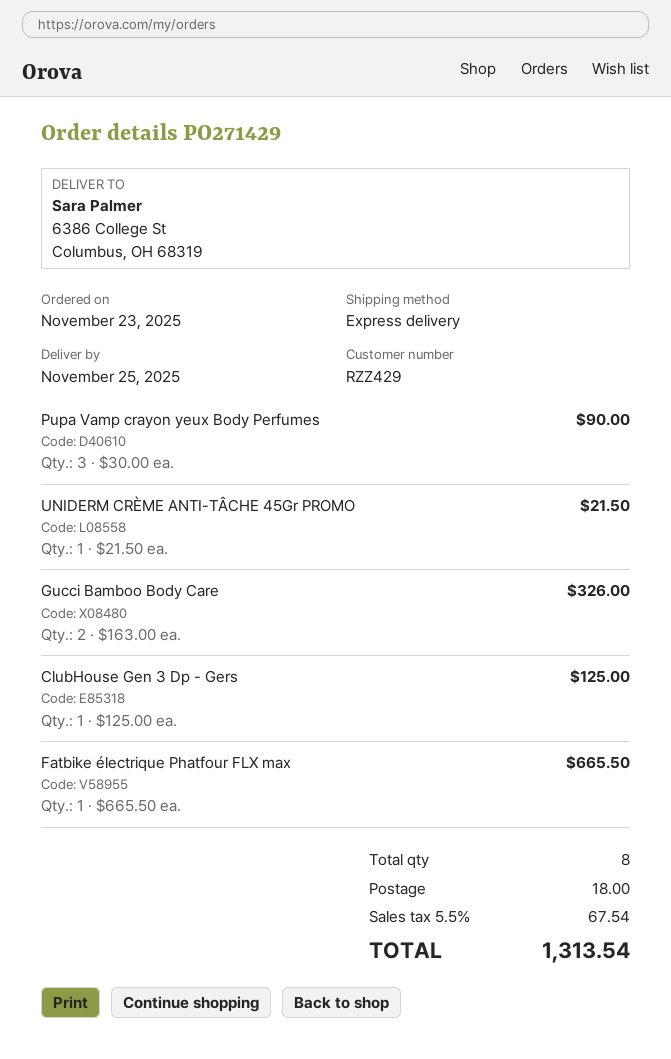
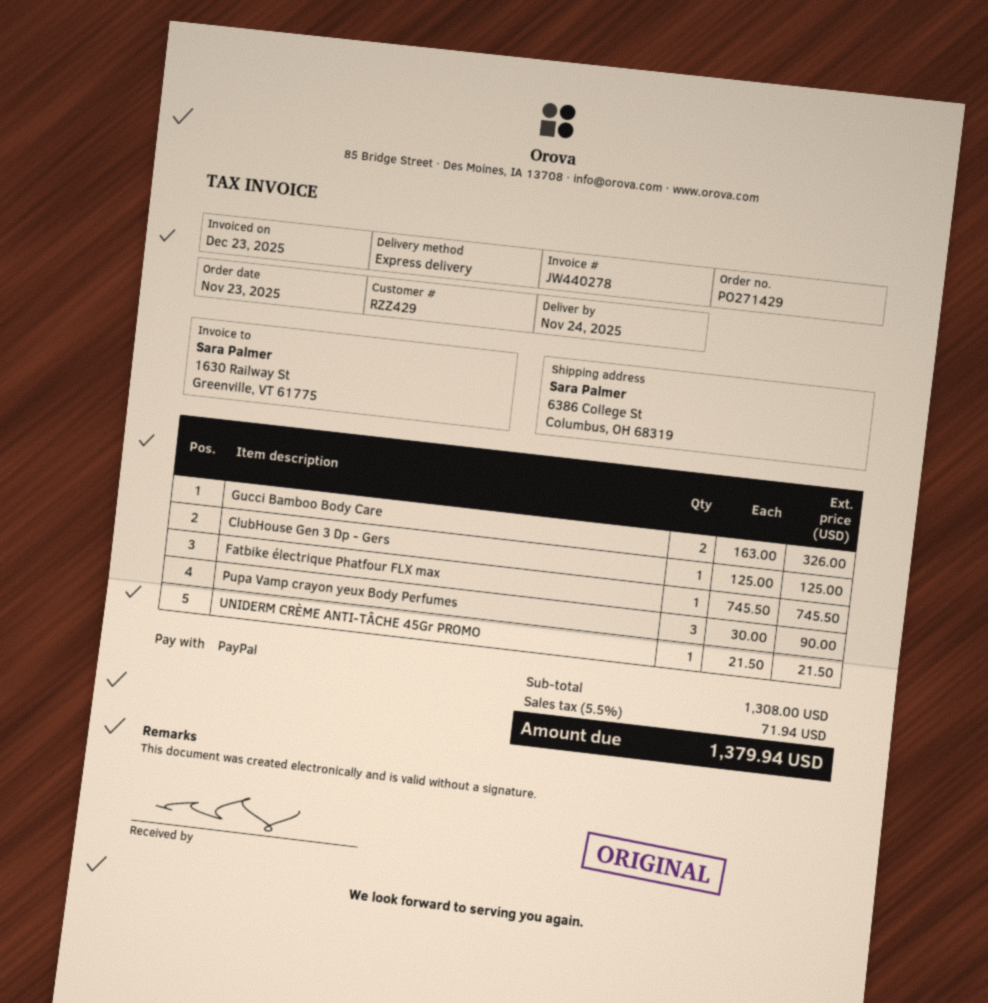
delivery date: 2025-11-25 -> 2025-11-24
Fatbike électrique Phatfour FLX max: 1 x 665.50 = 665.50 -> 1 x 745.50 = 745.50
shipping: 18.00 -> none
tax: 5.5% = 67.54 -> 5.5% = 71.94
total: 1313.54 -> 1379.94

